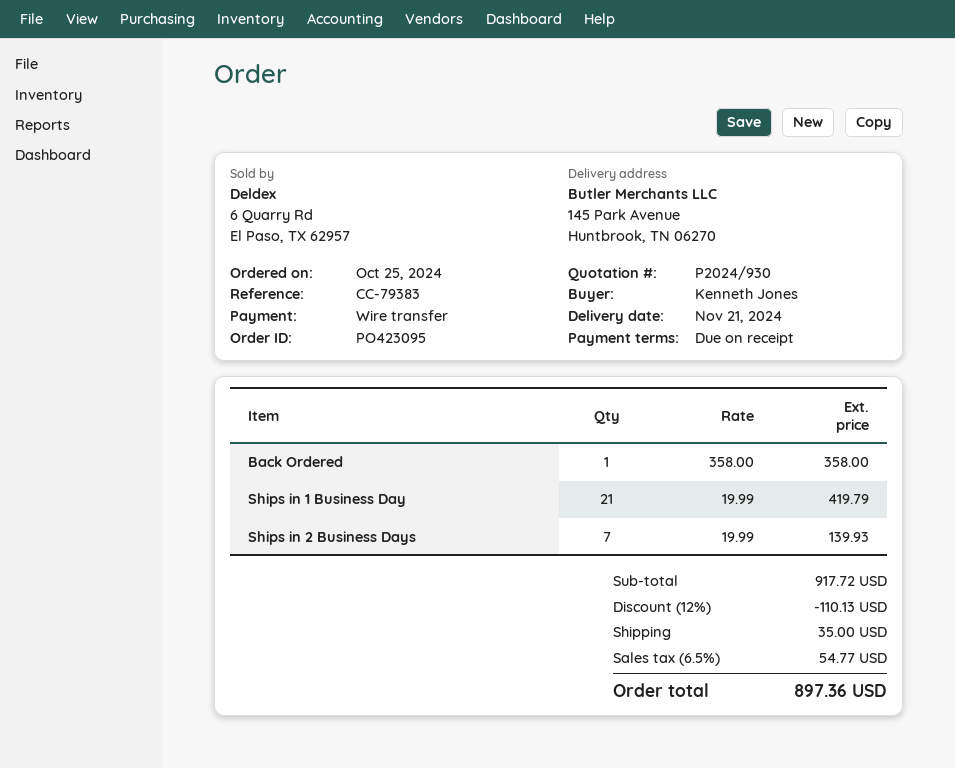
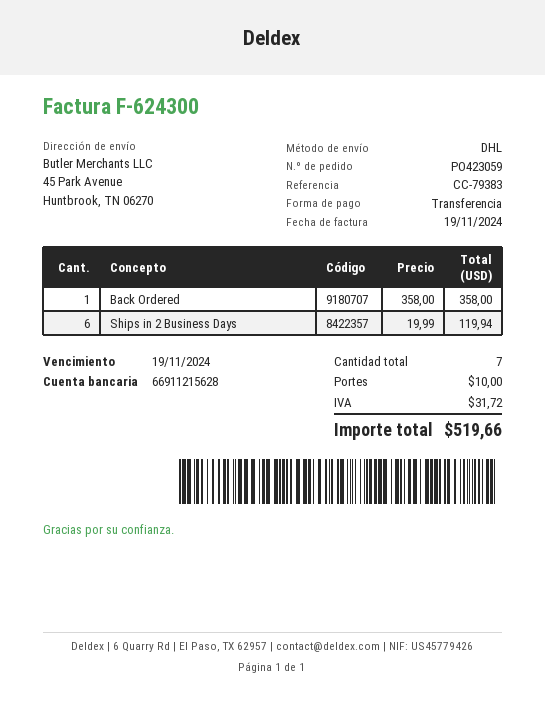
order number: PO423095 -> PO423059
ship to: 145 Park Avenue, Huntbrook, TN 06270 -> 45 Park Avenue, Huntbrook, TN 06270
Ships in 1 Business Day: 21 x 19.99 = 419.79 -> none
Ships in 2 Business Days: 7 x 19.99 = 139.93 -> 6 x 19.99 = 119.94
discount: 12% = 110.13 -> none
shipping: 35.00 -> 10.00
tax: 54.77 -> 31.72
total: 897.36 -> 519.66

